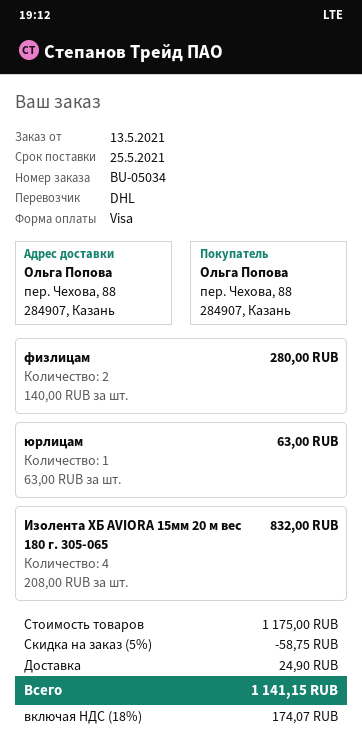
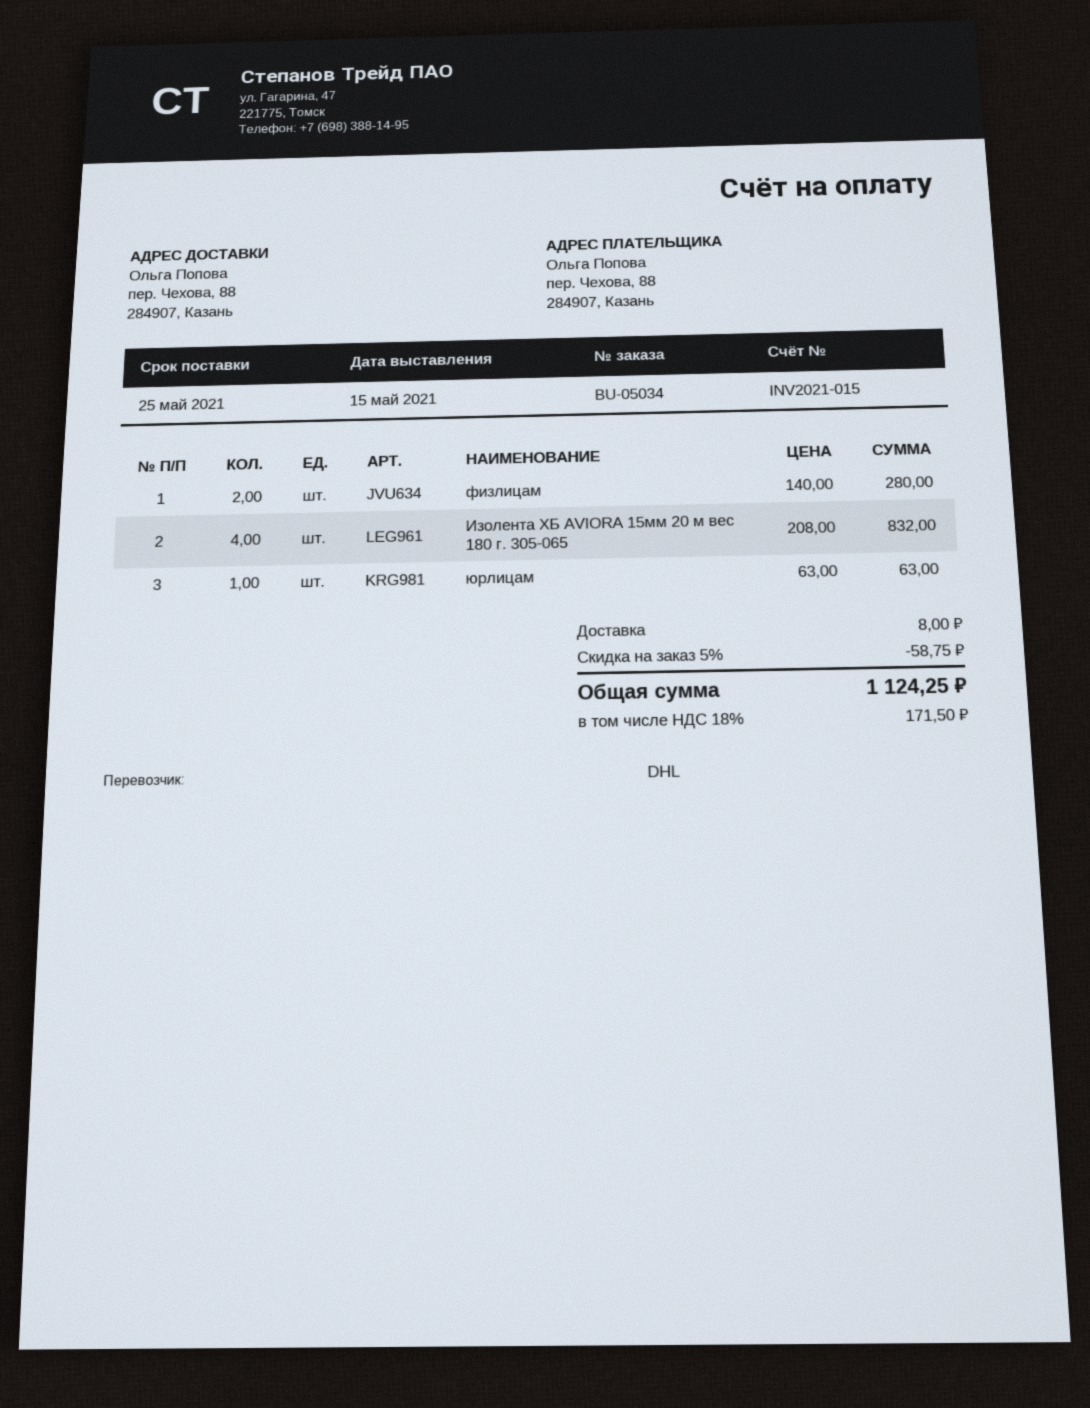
shipping: 24.90 -> 8.00
tax: 18% = 174.07 -> 18% = 171.50
total: 1141.15 -> 1124.25

